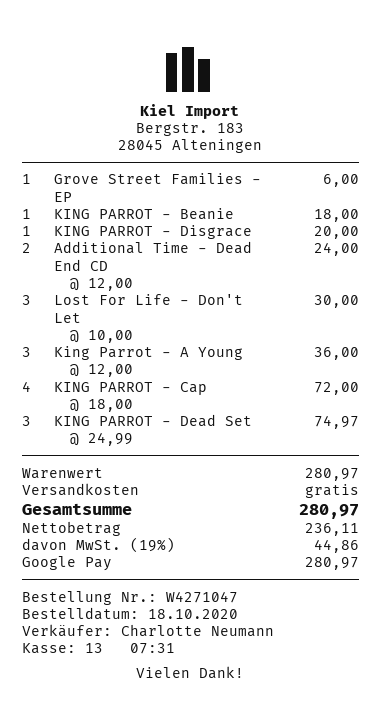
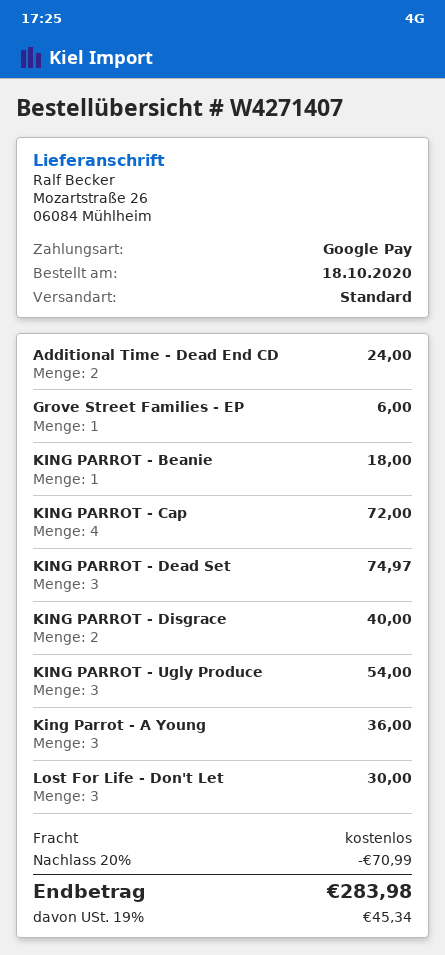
order number: W4271047 -> W4271407
KING PARROT - Disgrace: 1 for 20.00 -> 2 for 40.00
KING PARROT - Ugly Produce: none -> 3 for 54.00
discount: none -> 20% = 70.99
tax: 19% = 44.86 -> 19% = 45.34
total: 280.97 -> 283.98

